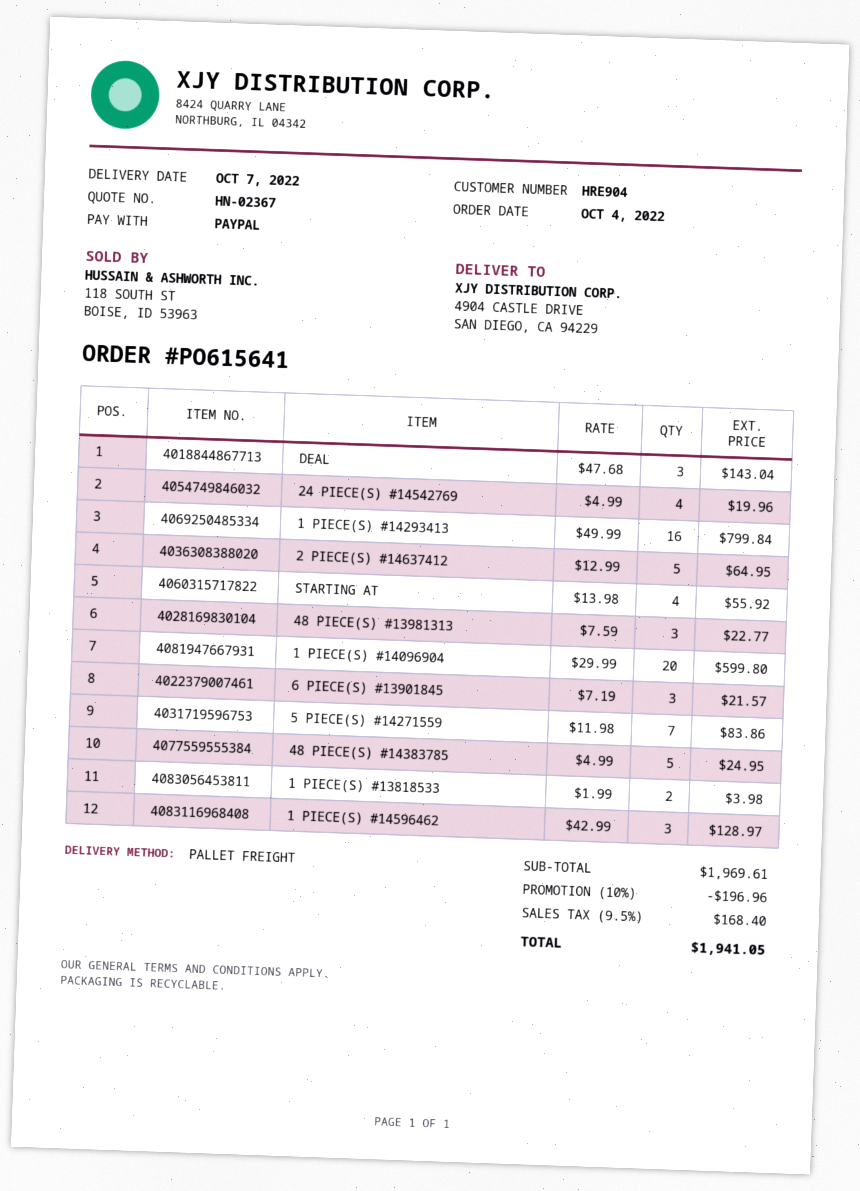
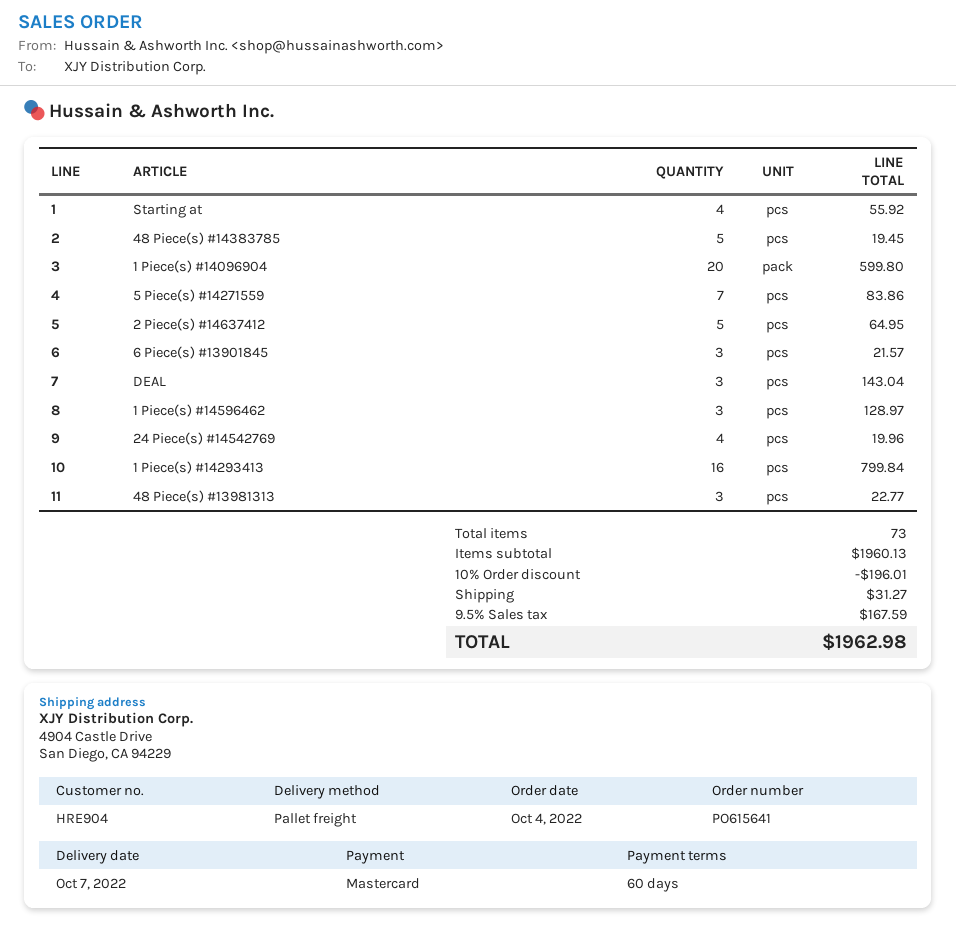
payment method: PayPal -> Mastercard
48 PIECE(S) #14383785: 5 for 24.95 -> 5 for 19.45
1 PIECE(S) #13818533: 2 for 3.98 -> none
subtotal: 1969.61 -> 1960.13
discount: 10% = 196.96 -> 10% = 196.01
shipping: none -> 31.27
tax: 9.5% = 168.40 -> 9.5% = 167.59
total: 1941.05 -> 1962.98

